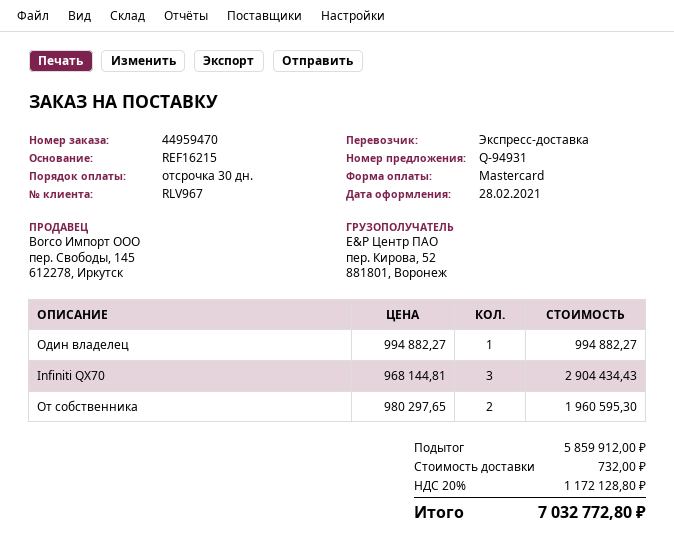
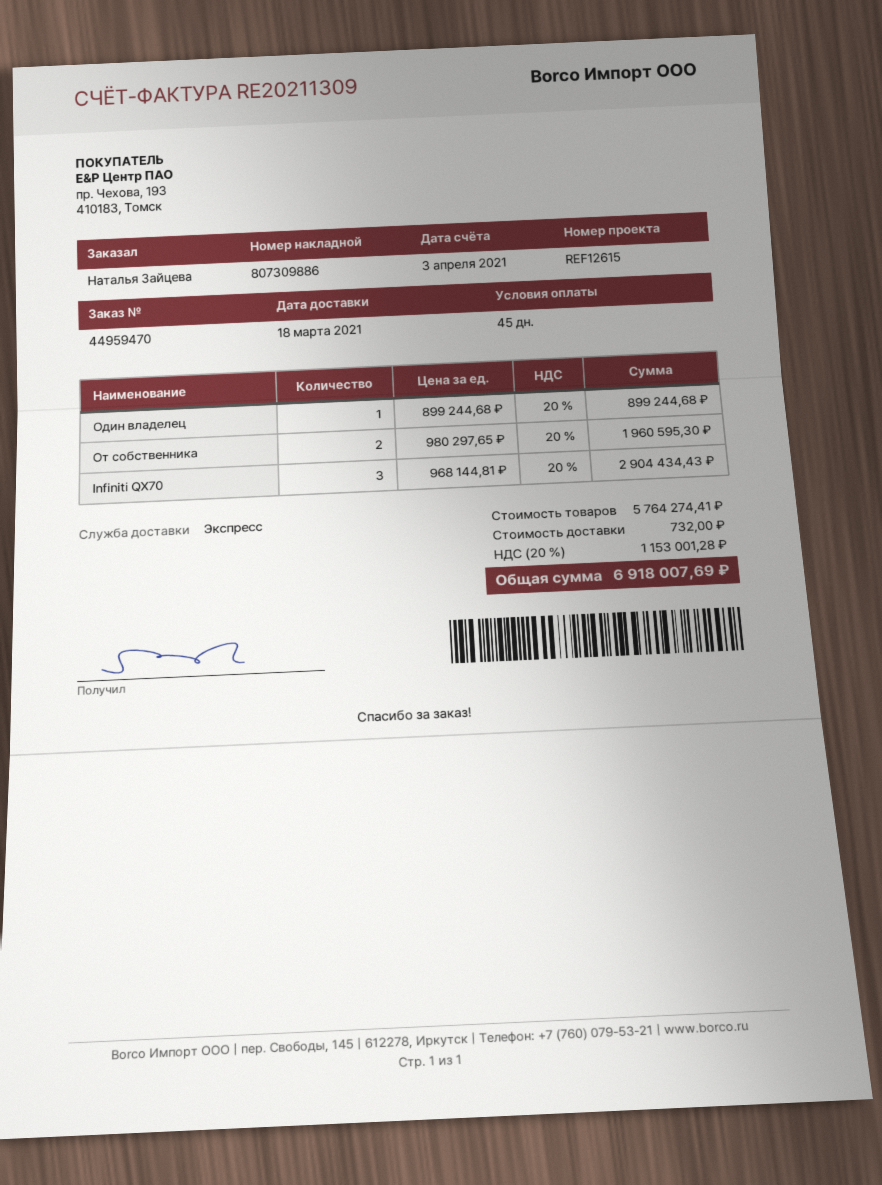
payment terms: 30 days -> 45 days
reference: REF16215 -> REF12615
Один владелец: 1 x 994882.27 = 994882.27 -> 1 x 899244.68 = 899244.68
subtotal: 5859912.00 -> 5764274.41
tax: 20% = 1172128.80 -> 20% = 1153001.28
total: 7032772.80 -> 6918007.69

